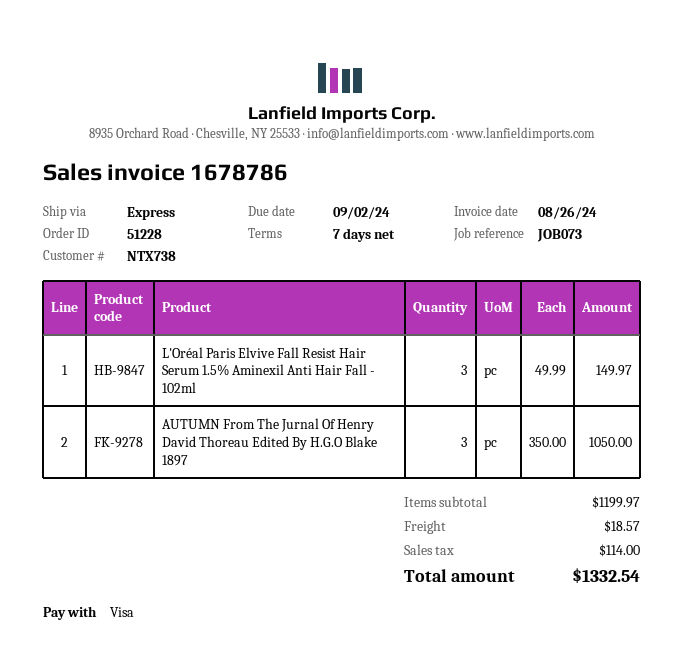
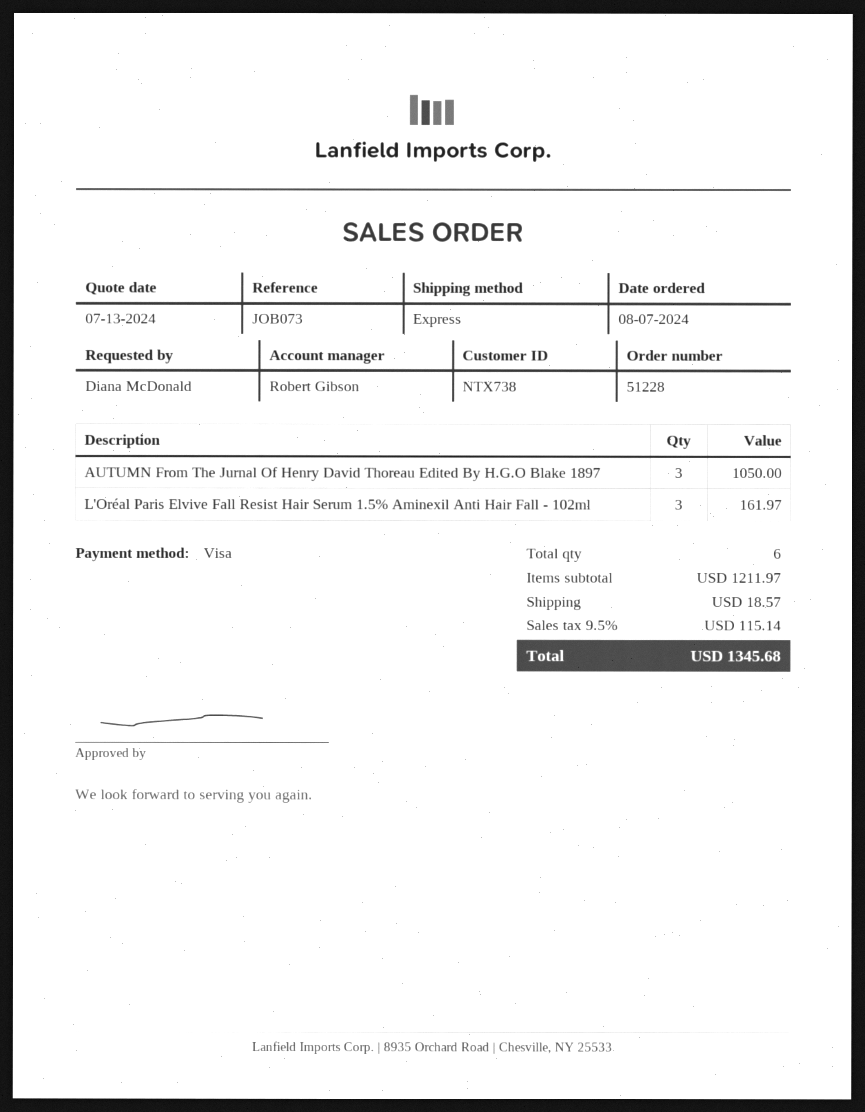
L'Oréal Paris Elvive Fall Resist Hair Serum 1.5% Aminexil Anti Hair Fall - 102ml: 3 for 149.97 -> 3 for 161.97
subtotal: 1199.97 -> 1211.97
tax: 114.00 -> 115.14
total: 1332.54 -> 1345.68

